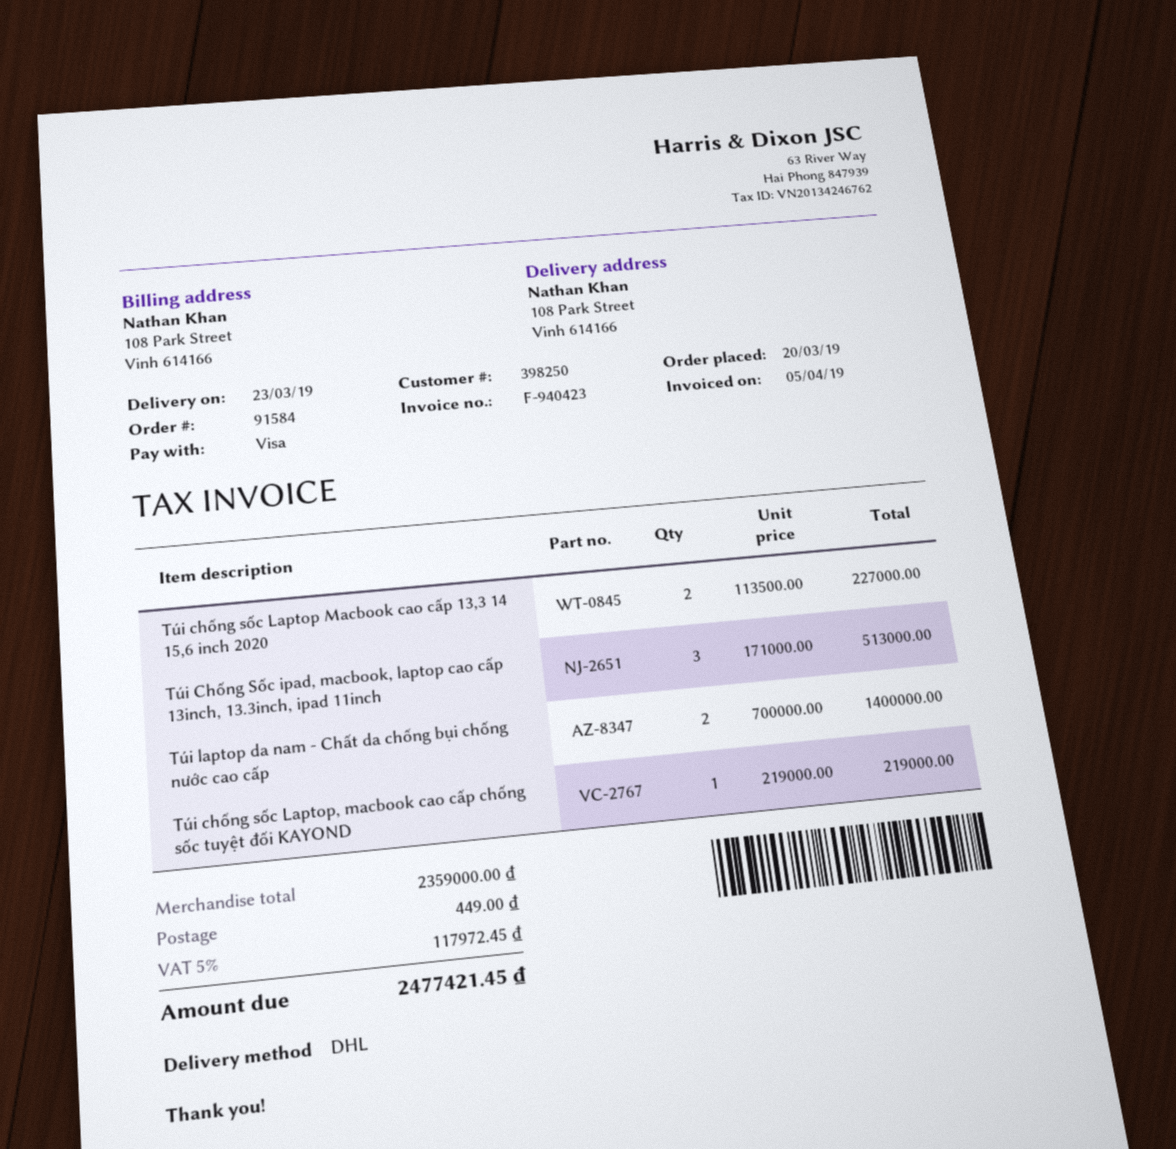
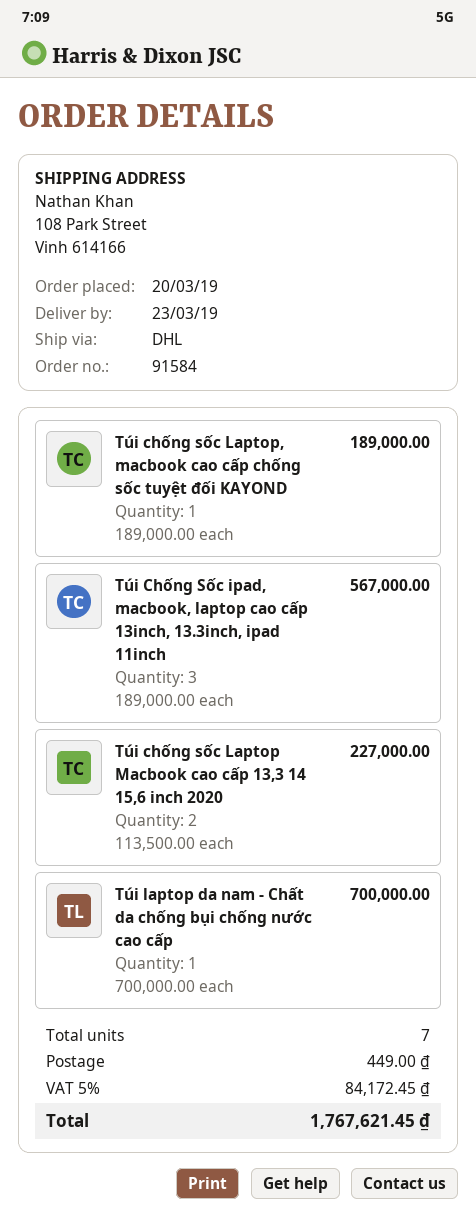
Túi Chống Sốc ipad, macbook, laptop cao cấp 13inch, 13.3inch, ipad 11inch: 3 x 171000.00 = 513000.00 -> 3 x 189000.00 = 567000.00
Túi laptop da nam - Chất da chống bụi chống nước cao cấp: 2 x 700000.00 = 1400000.00 -> 1 x 700000.00 = 700000.00
Túi chống sốc Laptop, macbook cao cấp chống sốc tuyệt đối KAYOND: 1 x 219000.00 = 219000.00 -> 1 x 189000.00 = 189000.00
tax: 5% = 117972.45 -> 5% = 84172.45
total: 2477421.45 -> 1767621.45

